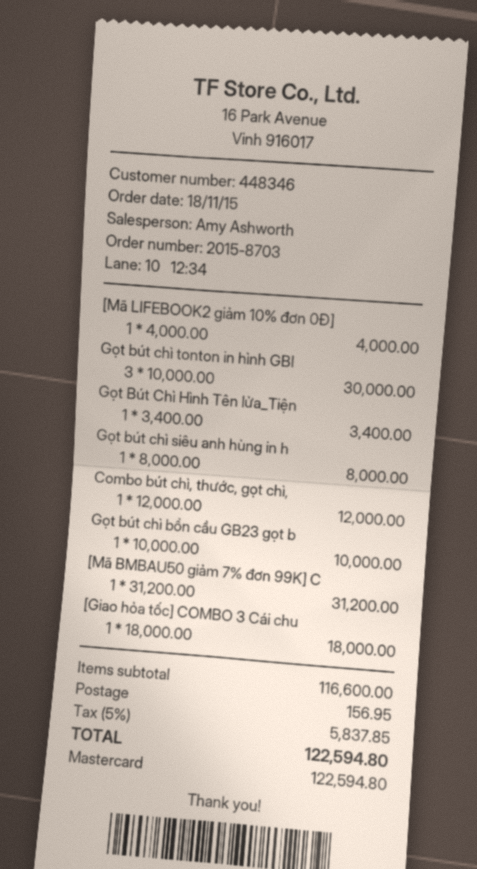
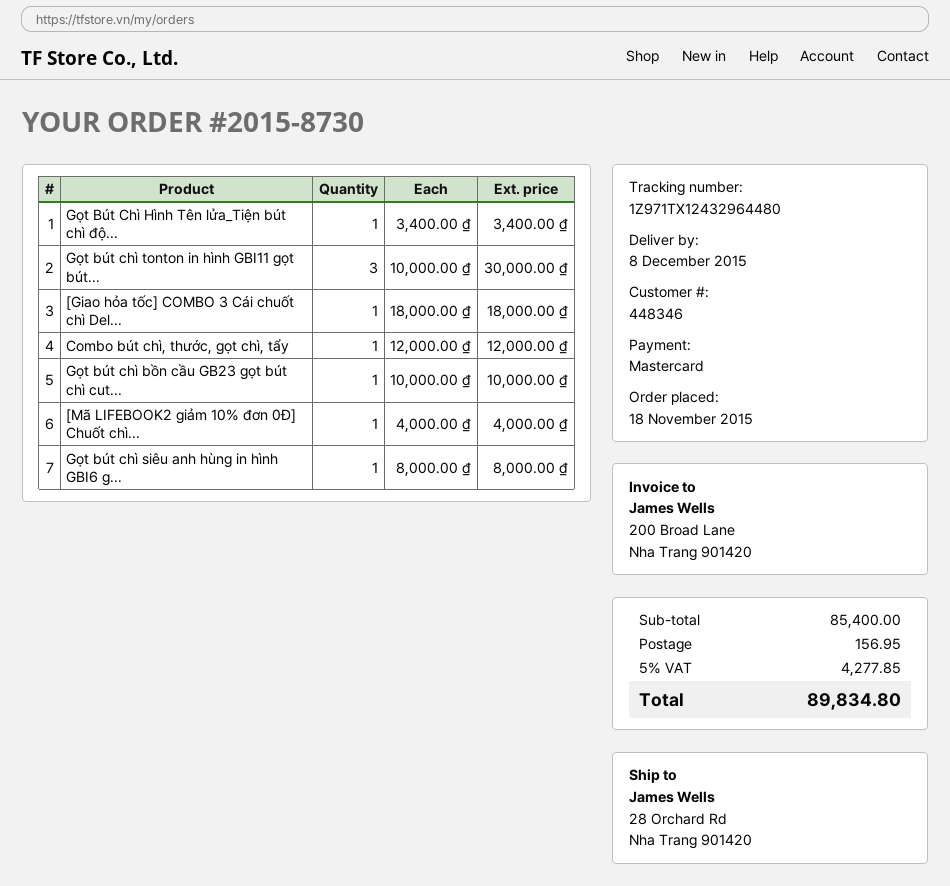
order number: 2015-8703 -> 2015-8730
[Mã BMBAU50 giảm 7% đơn 99K] C: 1 x 31200.00 = 31200.00 -> none
subtotal: 116600.00 -> 85400.00
tax: 5% = 5837.85 -> 5% = 4277.85
total: 122594.80 -> 89834.80

